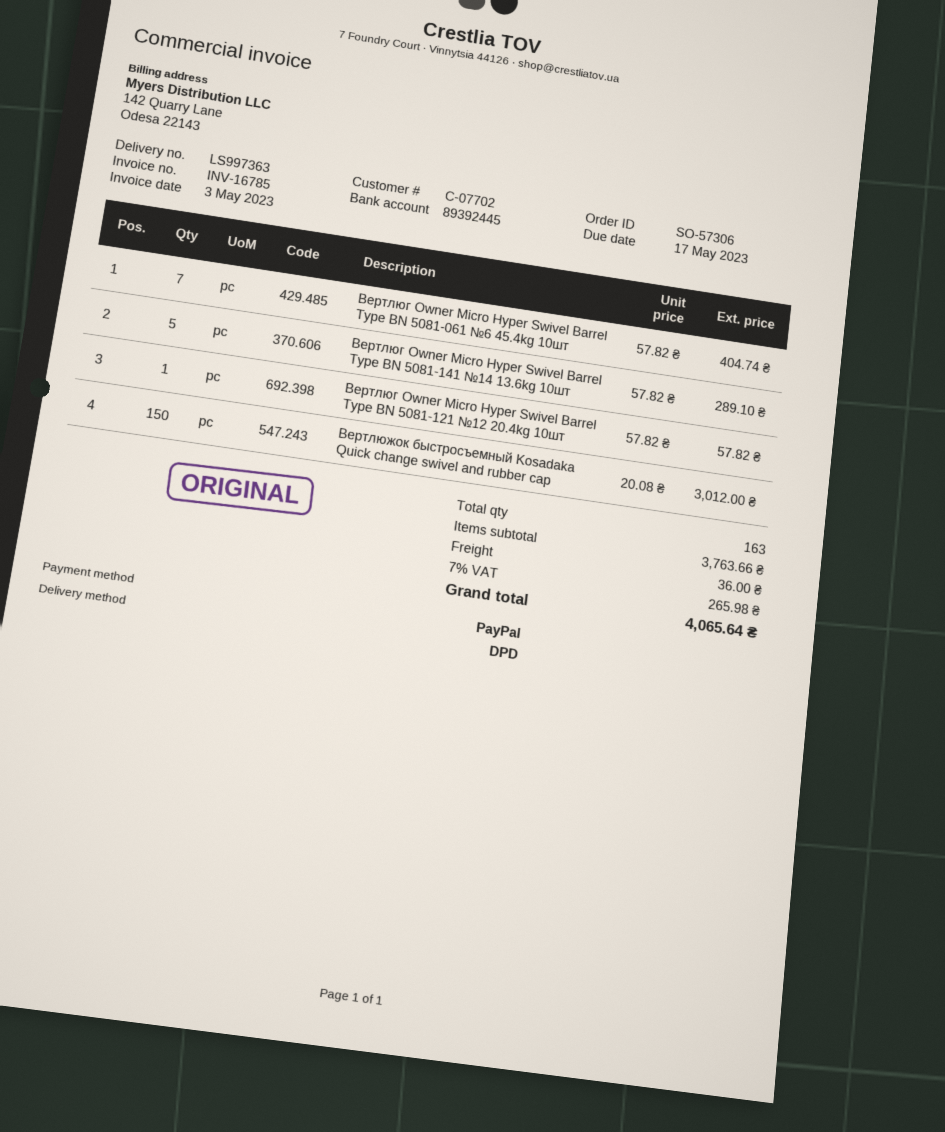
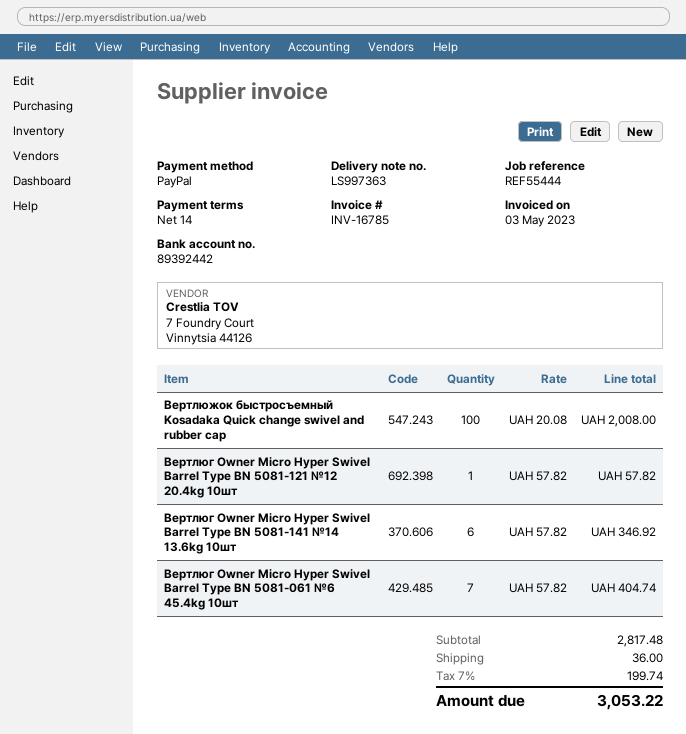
bank account: 89392445 -> 89392442
Вертлюг Owner Micro Hyper Swivel Barrel Type BN 5081-141 №14 13.6kg 10шт: 5 x 57.82 = 289.10 -> 6 x 57.82 = 346.92
Вертлюжок быстросъемный Kosadaka Quick change swivel and rubber cap: 150 x 20.08 = 3012.00 -> 100 x 20.08 = 2008.00
subtotal: 3763.66 -> 2817.48
tax: 7% = 265.98 -> 7% = 199.74
total: 4065.64 -> 3053.22

